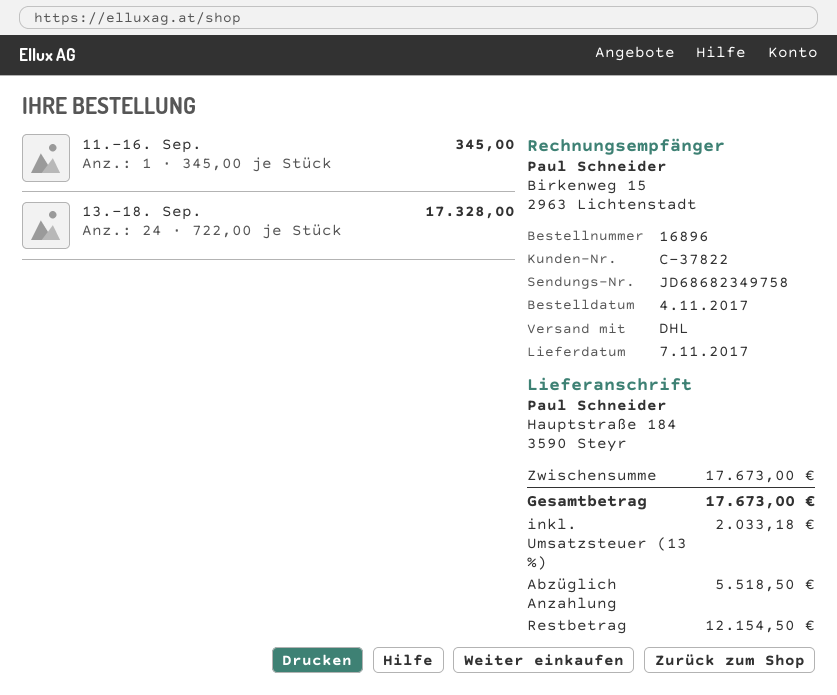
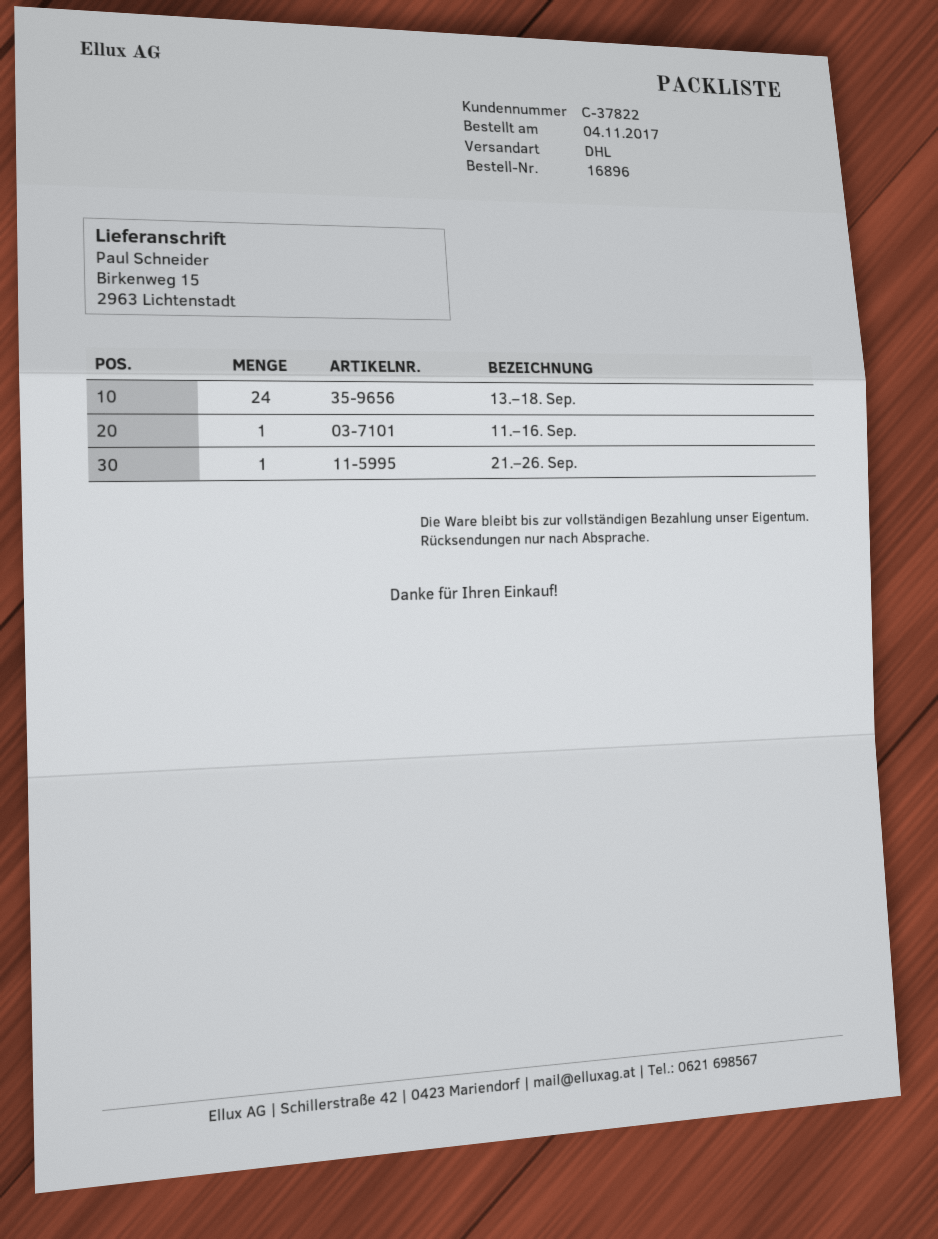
ship to: Hauptstraße 184, 3590 Steyr -> Birkenweg 15, 2963 Lichtenstadt
21.–26. Sep.: none -> 1

